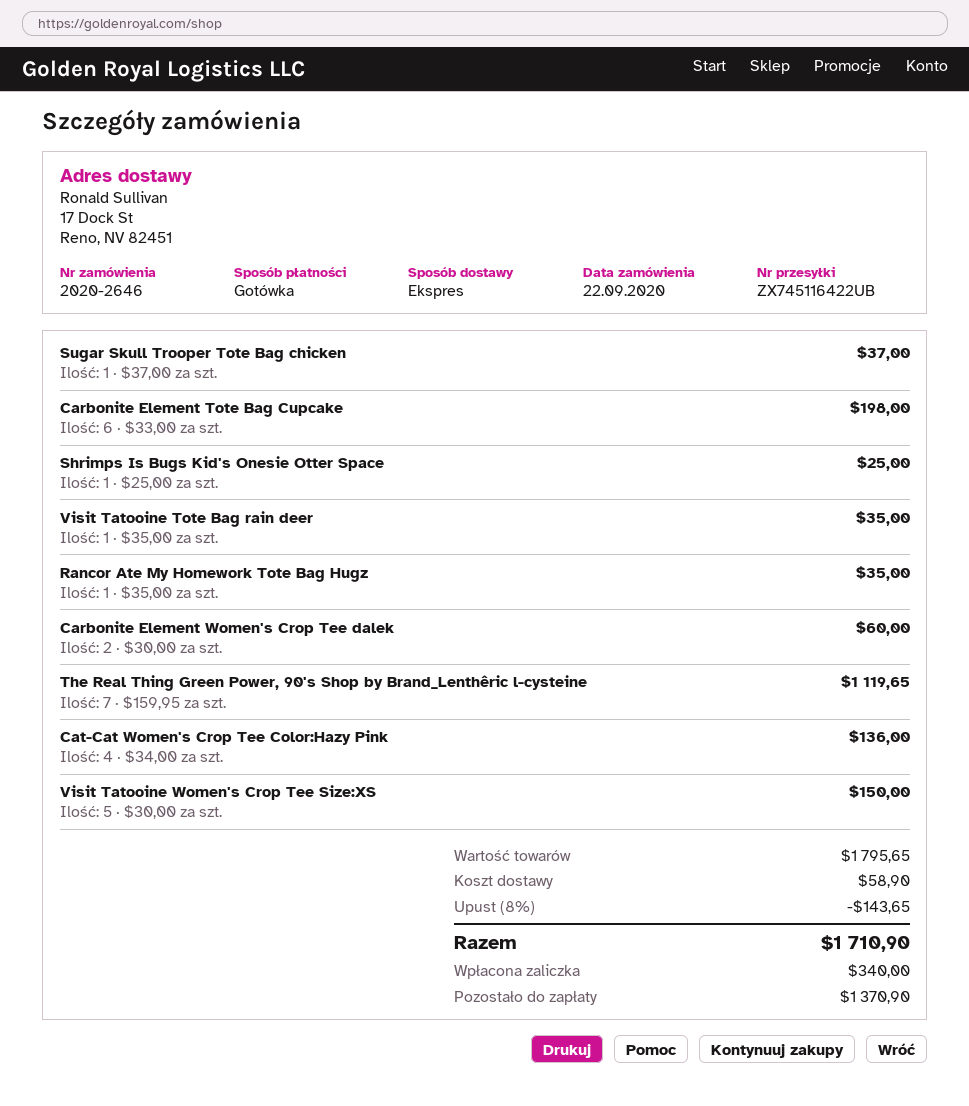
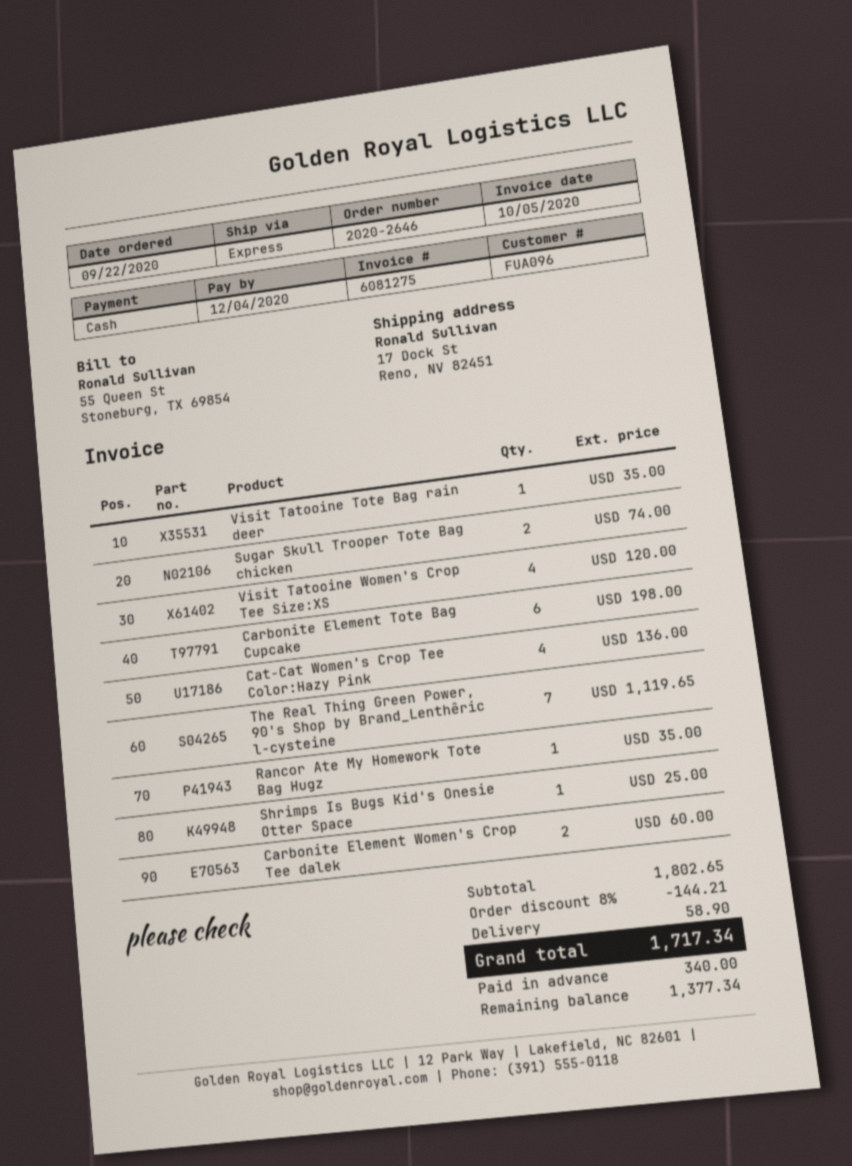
Sugar Skull Trooper Tote Bag chicken: 1 for 37.00 -> 2 for 74.00
Visit Tatooine Women's Crop Tee Size:XS: 5 for 150.00 -> 4 for 120.00
subtotal: 1795.65 -> 1802.65
discount: 8% = 143.65 -> 8% = 144.21
total: 1710.90 -> 1717.34
balance: 1370.90 -> 1377.34

